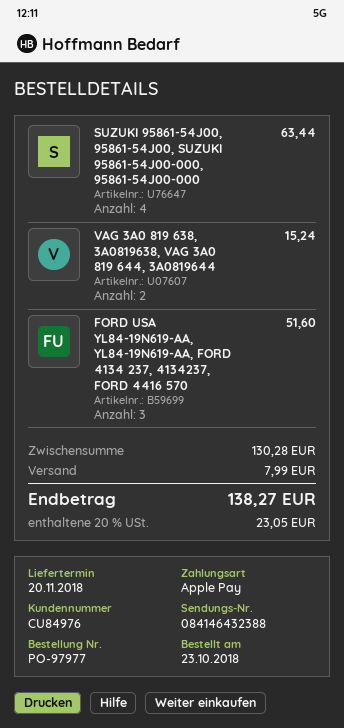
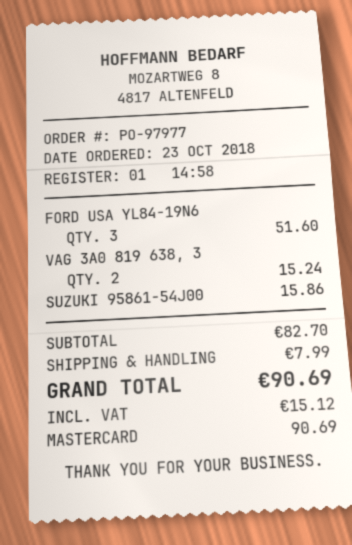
payment method: Apple Pay -> Mastercard
SUZUKI 95861-54J00, 95861-54J00, SUZUKI 95861-54J00-000, 95861-54J00-000: 4 for 63.44 -> 1 for 15.86
subtotal: 130.28 -> 82.70
tax: 23.05 -> 15.12
total: 138.27 -> 90.69

